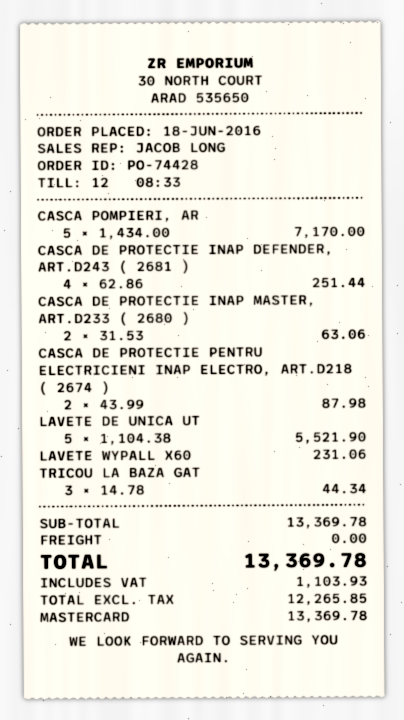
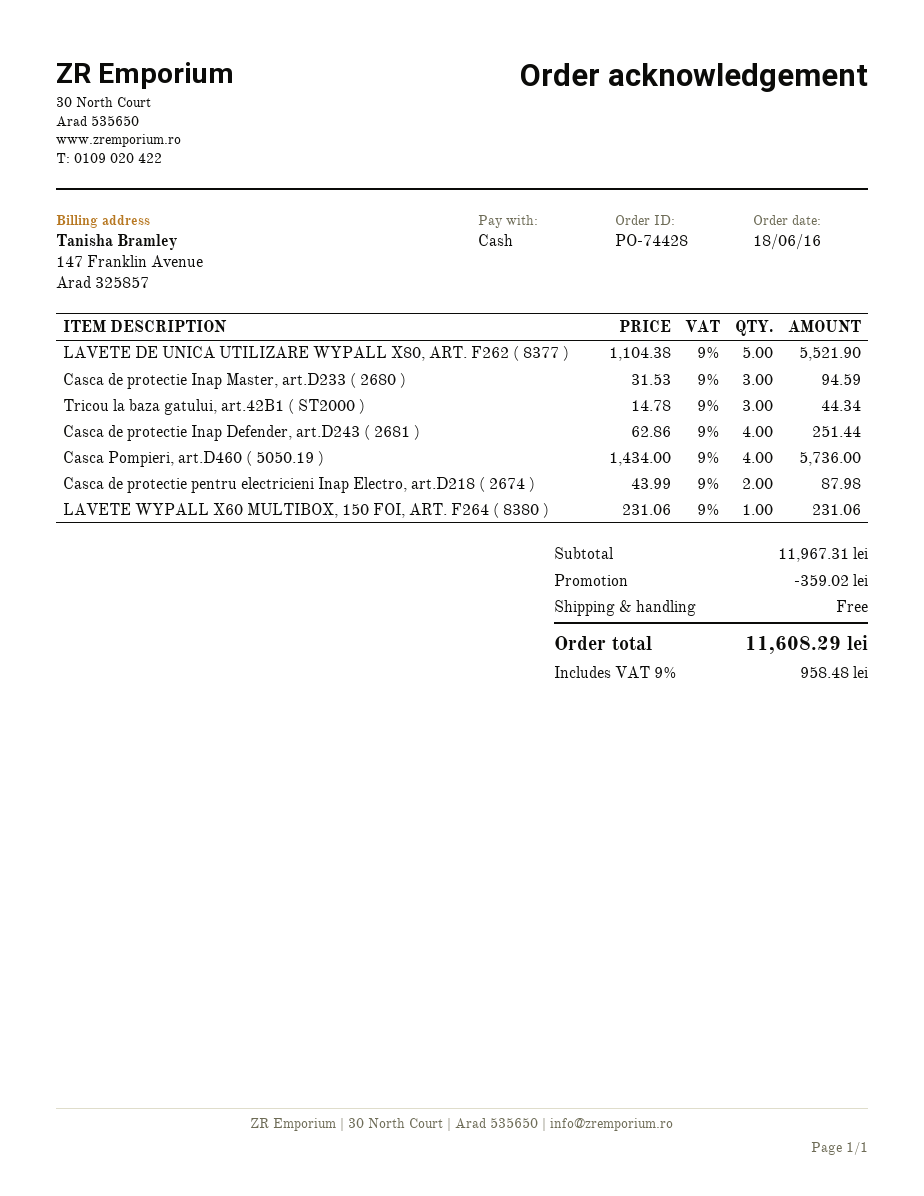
payment method: Mastercard -> cash
CASCA POMPIERI, AR: 5 x 1434.00 = 7170.00 -> 4 x 1434.00 = 5736.00
CASCA DE PROTECTIE INAP MASTER, ART.D233 ( 2680 ): 2 x 31.53 = 63.06 -> 3 x 31.53 = 94.59
subtotal: 13369.78 -> 11967.31
discount: none -> 359.02
tax: 1103.93 -> 958.48
total: 13369.78 -> 11608.29

